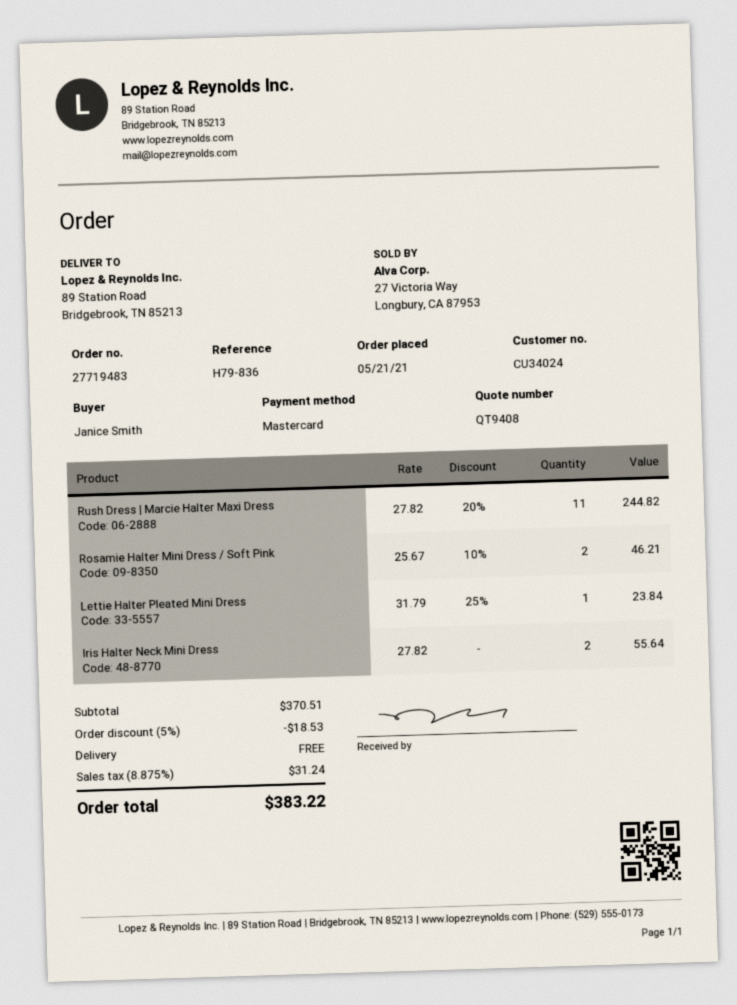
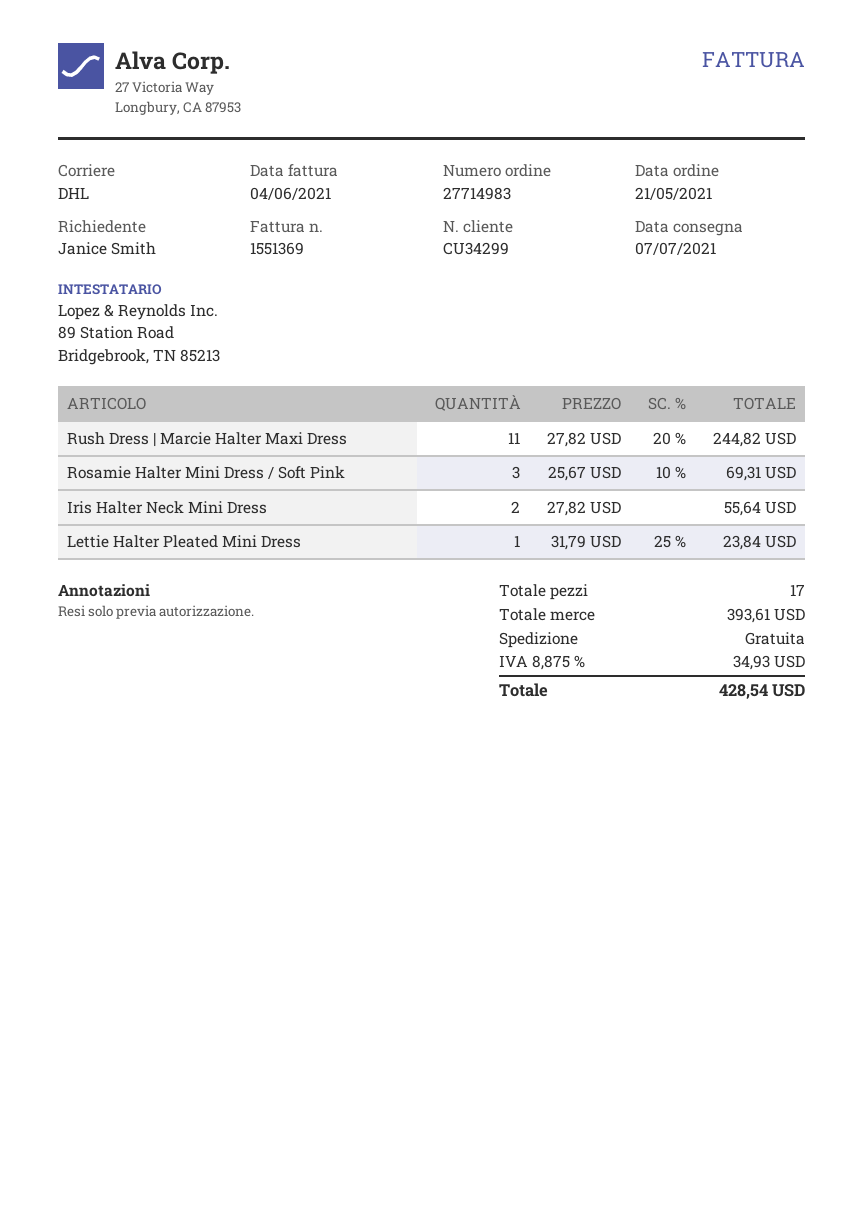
order number: 27719483 -> 27714983
customer number: CU34024 -> CU34299
Rosamie Halter Mini Dress / Soft Pink: 2 x 25.67 - 10% = 46.21 -> 3 x 25.67 - 10% = 69.31
subtotal: 370.51 -> 393.61
discount: 5% = 18.53 -> none
tax: 8.875% = 31.24 -> 8.875% = 34.93
total: 383.22 -> 428.54

